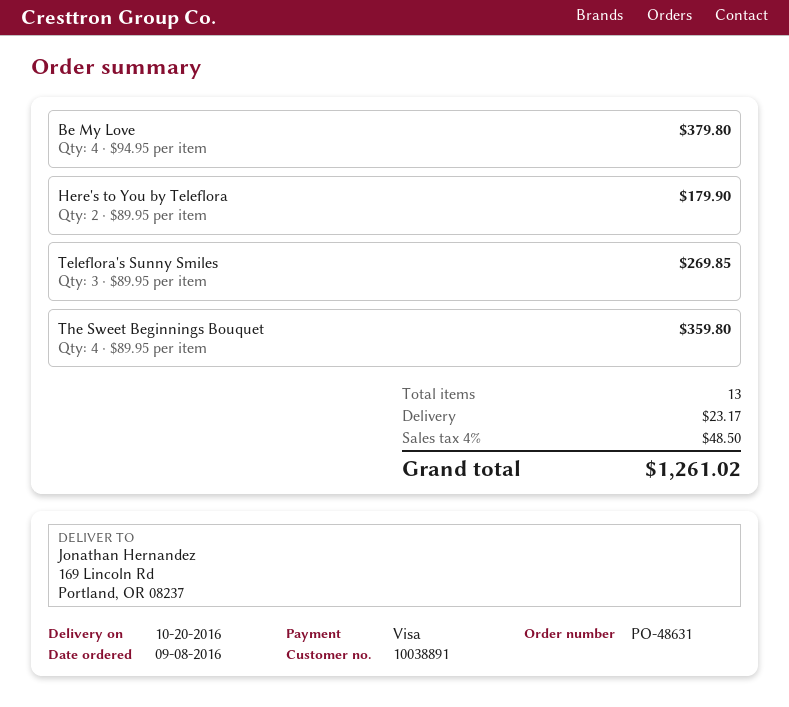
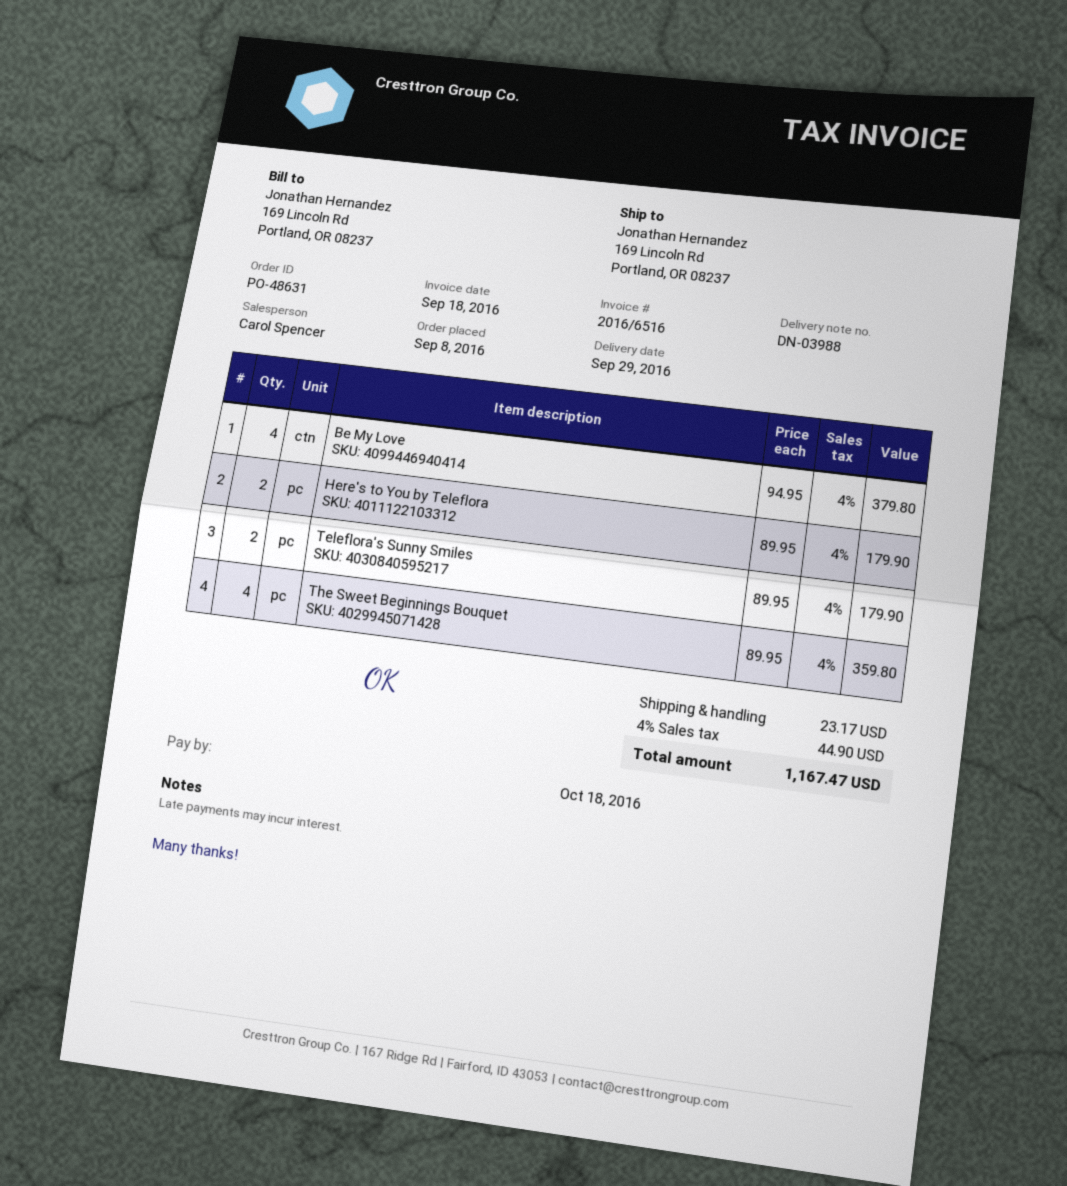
delivery date: 2016-10-20 -> 2016-09-29
Teleflora's Sunny Smiles: 3 x 89.95 = 269.85 -> 2 x 89.95 = 179.90
tax: 4% = 48.50 -> 4% = 44.90
total: 1261.02 -> 1167.47

